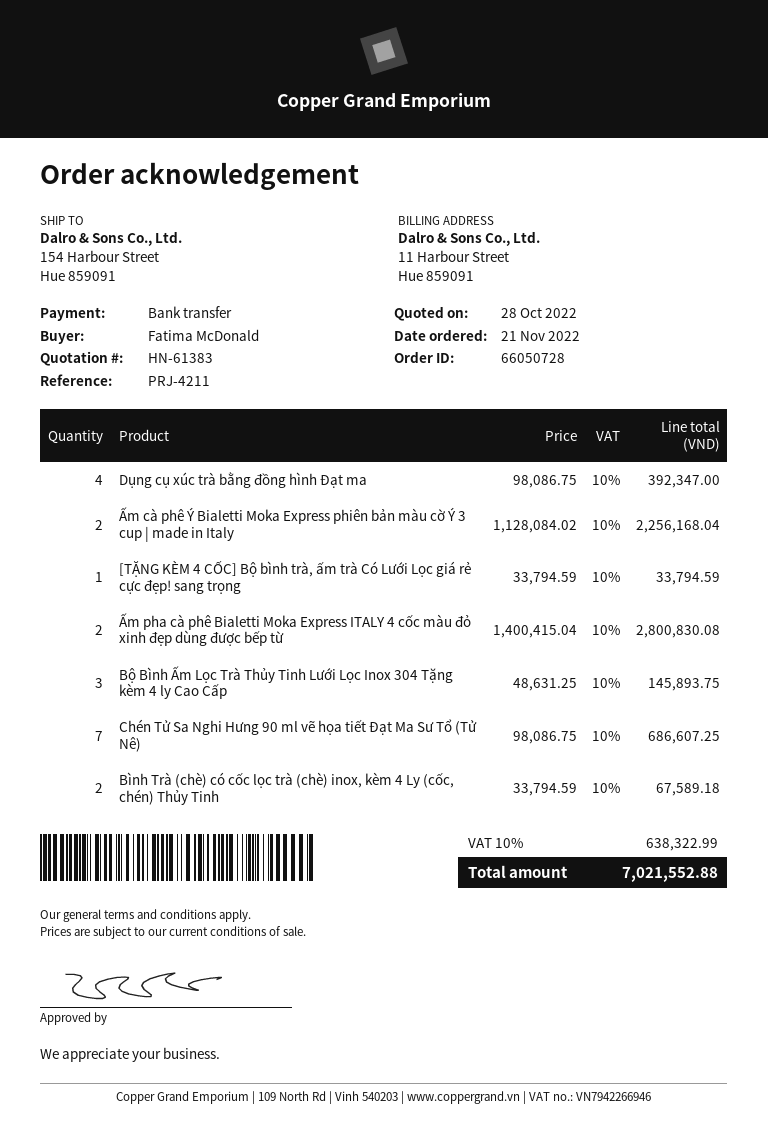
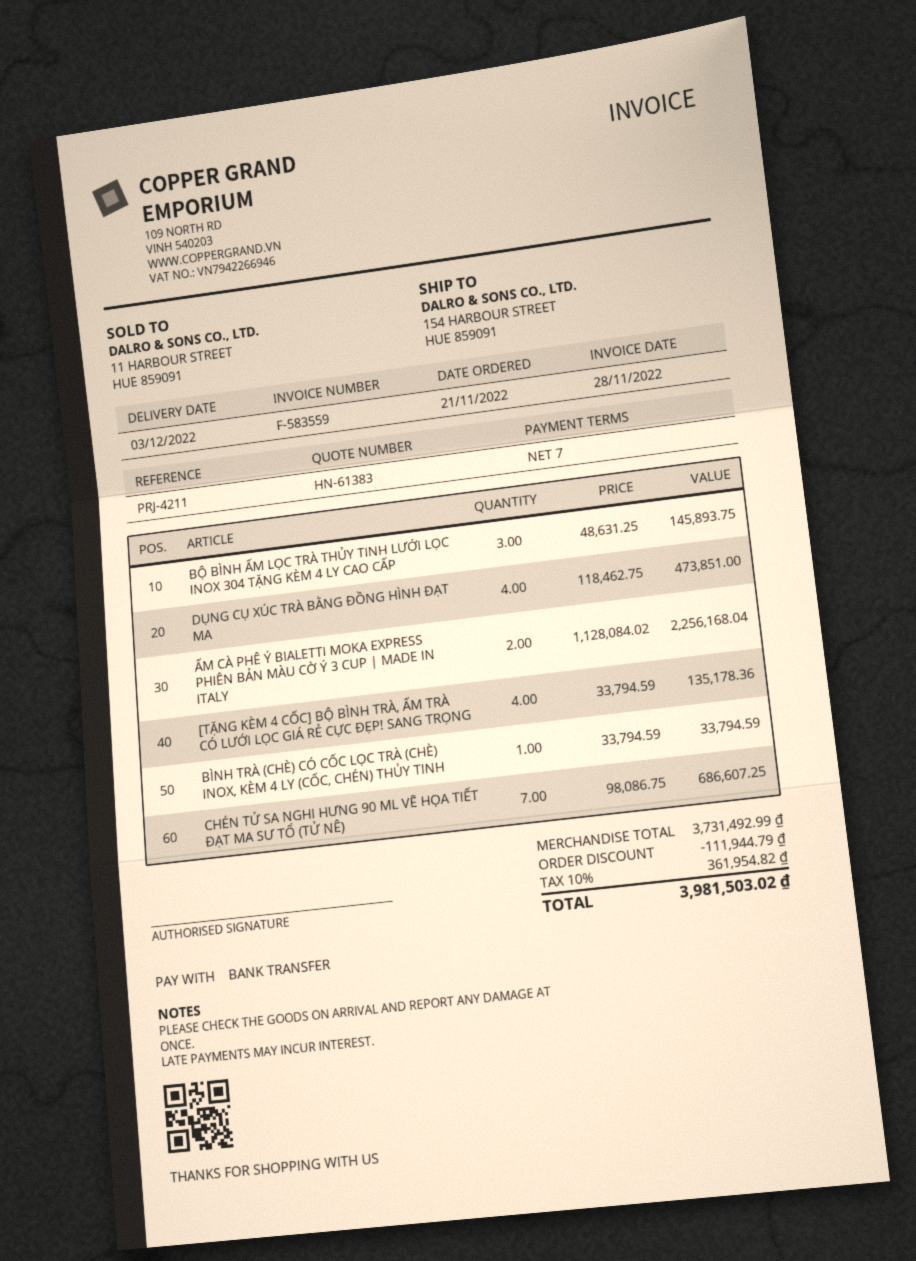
Dụng cụ xúc trà bằng đồng hình Đạt ma: 4 x 98086.75 = 392347.00 -> 4 x 118462.75 = 473851.00
[TẶNG KÈM 4 CỐC] Bộ bình trà, ấm trà Có Lưới Lọc giá rẻ cực đẹp! sang trọng: 1 x 33794.59 = 33794.59 -> 4 x 33794.59 = 135178.36
Ấm pha cà phê Bialetti Moka Express ITALY 4 cốc màu đỏ xinh đẹp dùng được bếp từ: 2 x 1400415.04 = 2800830.08 -> none
Bình Trà (chè) có cốc lọc trà (chè) inox, kèm 4 Ly (cốc, chén) Thủy Tinh: 2 x 33794.59 = 67589.18 -> 1 x 33794.59 = 33794.59
discount: none -> 111944.79
tax: 10% = 638322.99 -> 10% = 361954.82
total: 7021552.88 -> 3981503.02

